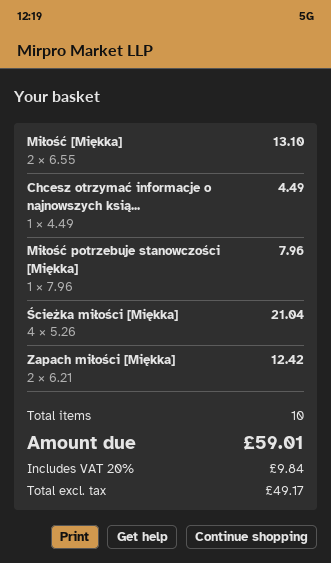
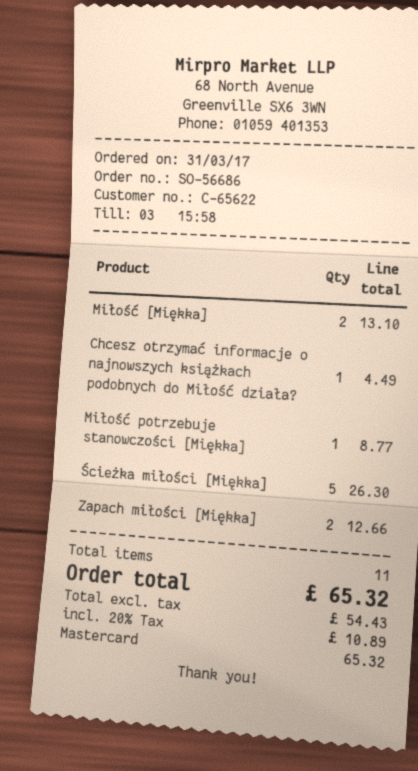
Miłość potrzebuje stanowczości [Miękka]: 1 for 7.96 -> 1 for 8.77
Ścieżka miłości [Miękka]: 4 for 21.04 -> 5 for 26.30
Zapach miłości [Miękka]: 2 for 12.42 -> 2 for 12.66
total quantity: 10 -> 11
net: 49.17 -> 54.43
tax: 20% = 9.84 -> 20% = 10.89
total: 59.01 -> 65.32

